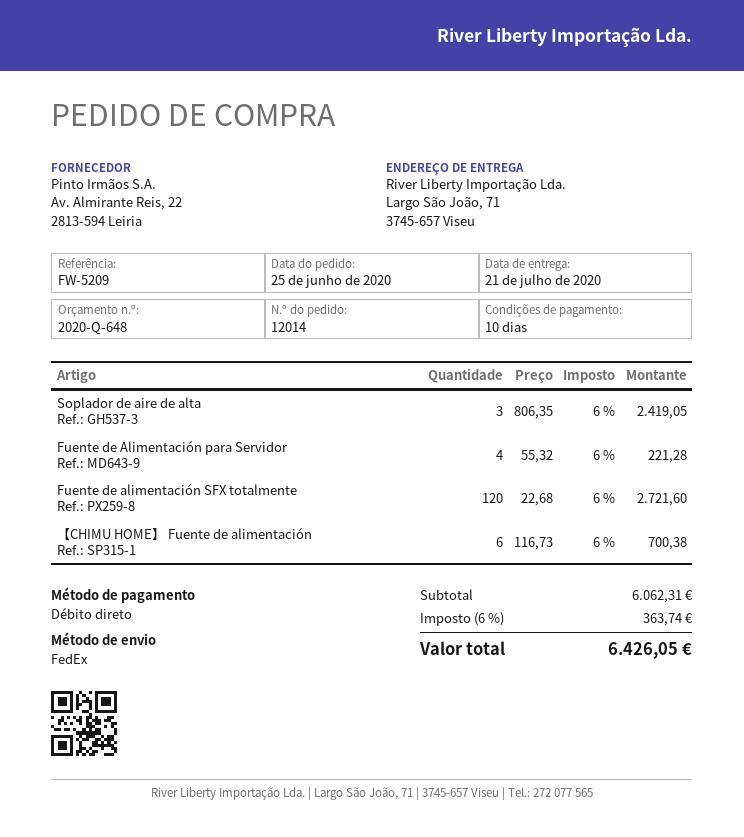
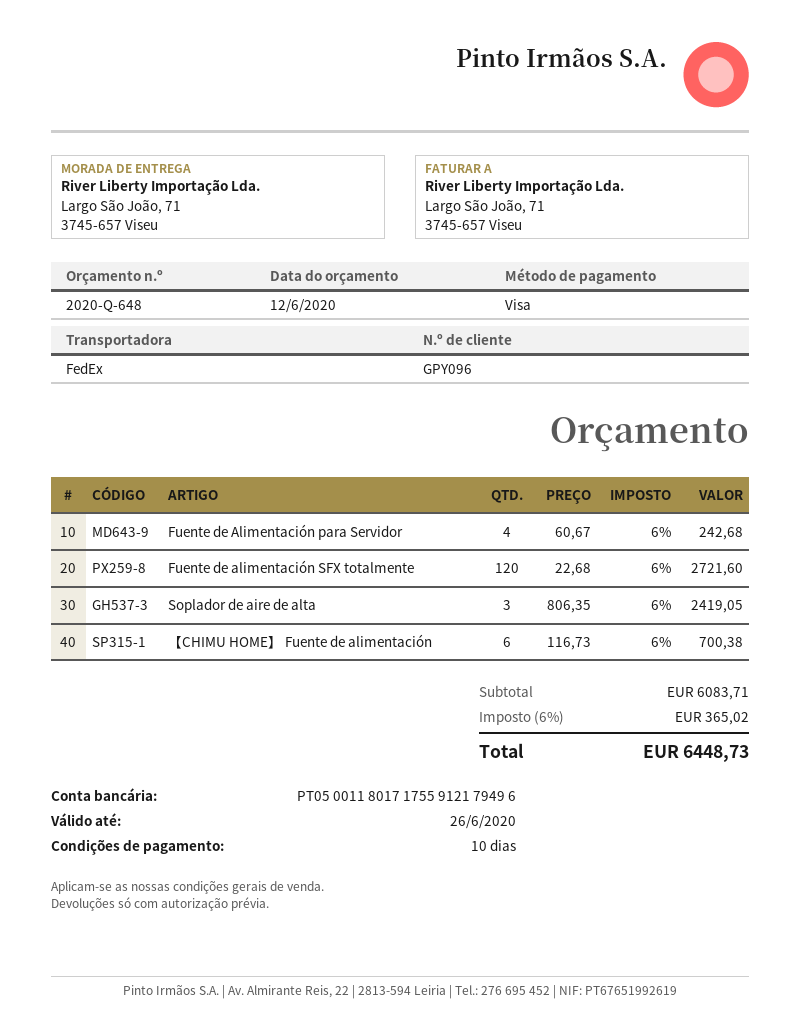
payment method: direct debit -> Visa
Fuente de Alimentación para Servidor: 4 x 55.32 = 221.28 -> 4 x 60.67 = 242.68
subtotal: 6062.31 -> 6083.71
tax: 6% = 363.74 -> 6% = 365.02
total: 6426.05 -> 6448.73

